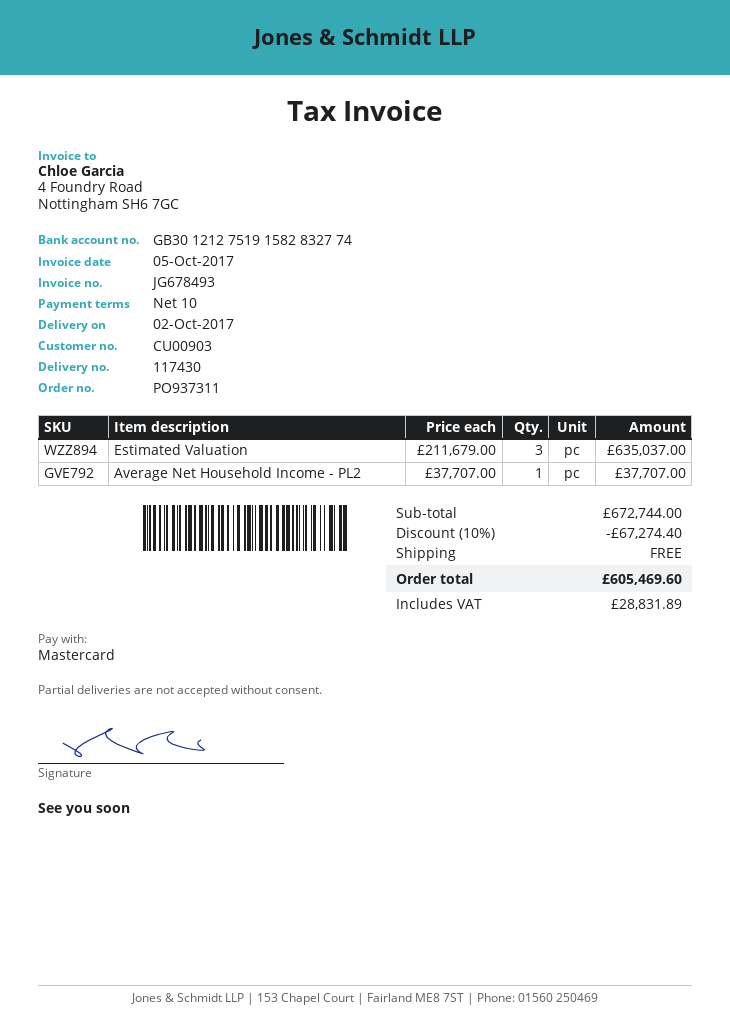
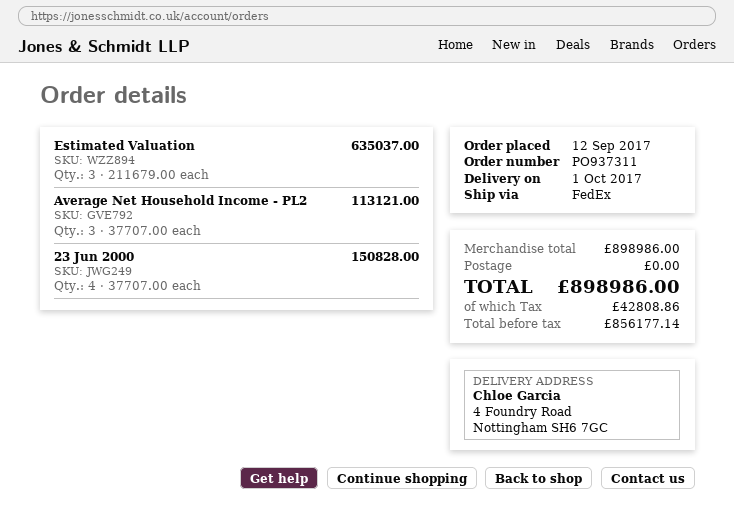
delivery date: 2017-10-02 -> 2017-10-01
Average Net Household Income - PL2: 1 x 37707.00 = 37707.00 -> 3 x 37707.00 = 113121.00
23 Jun 2000: none -> 4 x 37707.00 = 150828.00
subtotal: 672744.00 -> 898986.00
discount: 10% = 67274.40 -> none
tax: 28831.89 -> 42808.86
total: 605469.60 -> 898986.00

